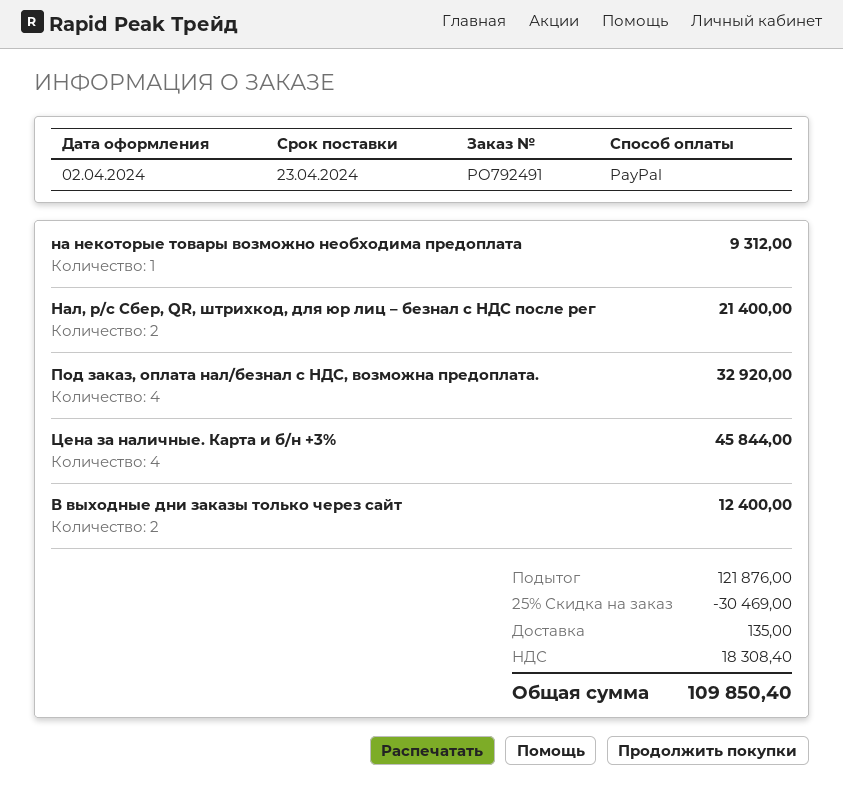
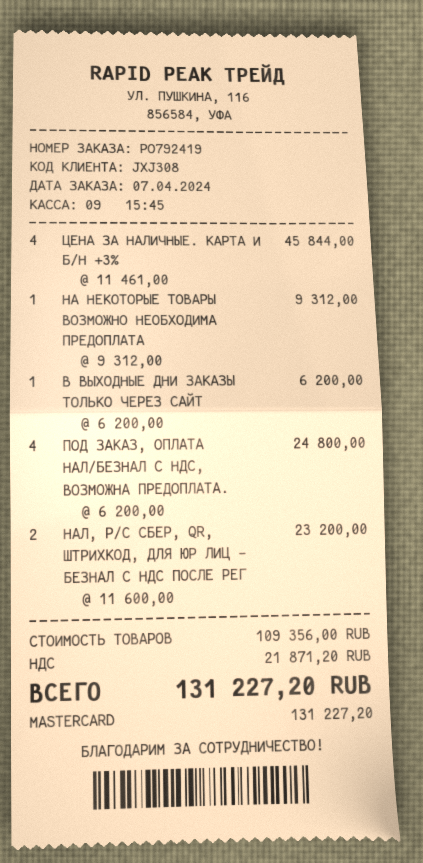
order number: PO792491 -> PO792419
order date: 2024-04-02 -> 2024-04-07
payment method: PayPal -> Mastercard
Нал, р/с Сбер, QR, штрихкод, для юр лиц – безнал с НДС после рег: 2 for 21400.00 -> 2 for 23200.00
Под заказ, оплата нал/безнал с НДС, возможна предоплата.: 4 for 32920.00 -> 4 for 24800.00
В выходные дни заказы только через сайт: 2 for 12400.00 -> 1 for 6200.00
subtotal: 121876.00 -> 109356.00
discount: 25% = 30469.00 -> none
shipping: 135.00 -> none
tax: 18308.40 -> 21871.20
total: 109850.40 -> 131227.20

